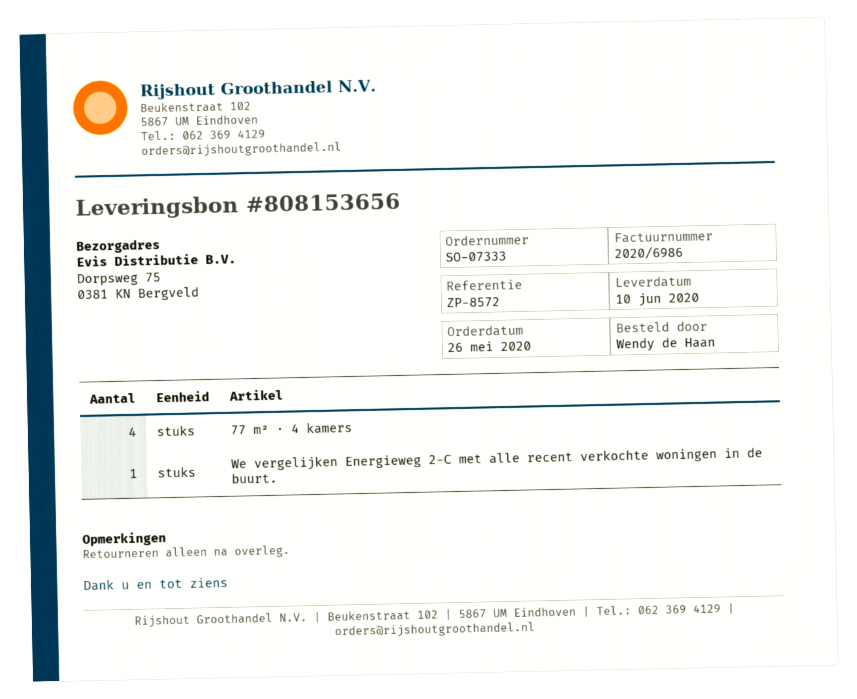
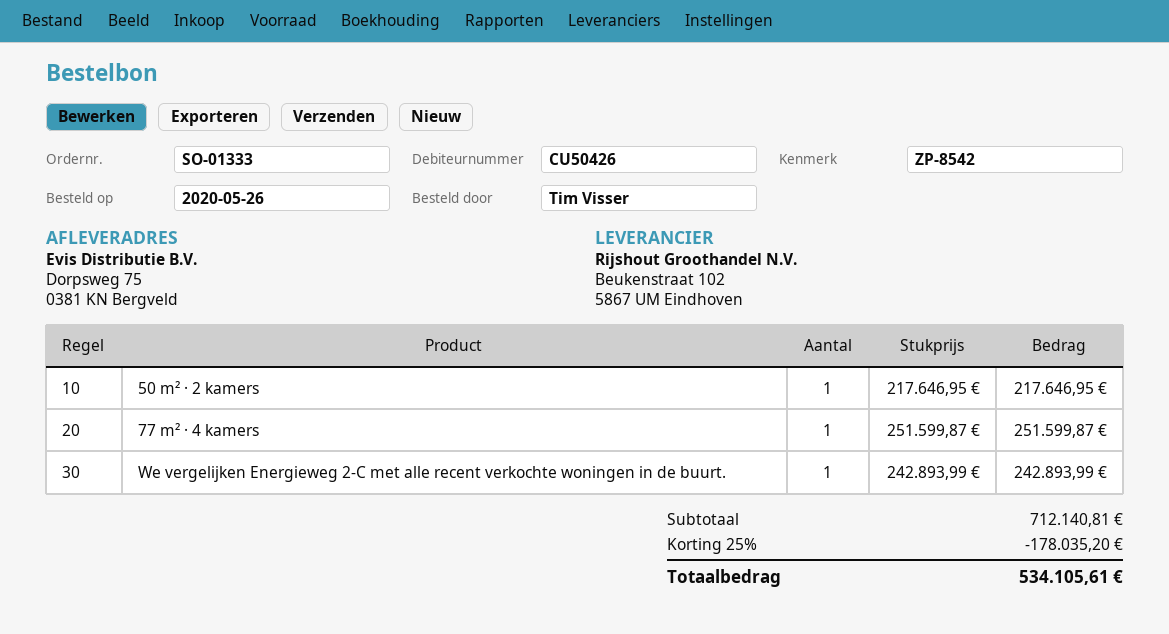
order number: SO-07333 -> SO-01333
reference: ZP-8572 -> ZP-8542
ordered by: Wendy de Haan -> Tim Visser
77 m² · 4 kamers: 4 -> 1
50 m² · 2 kamers: none -> 1

